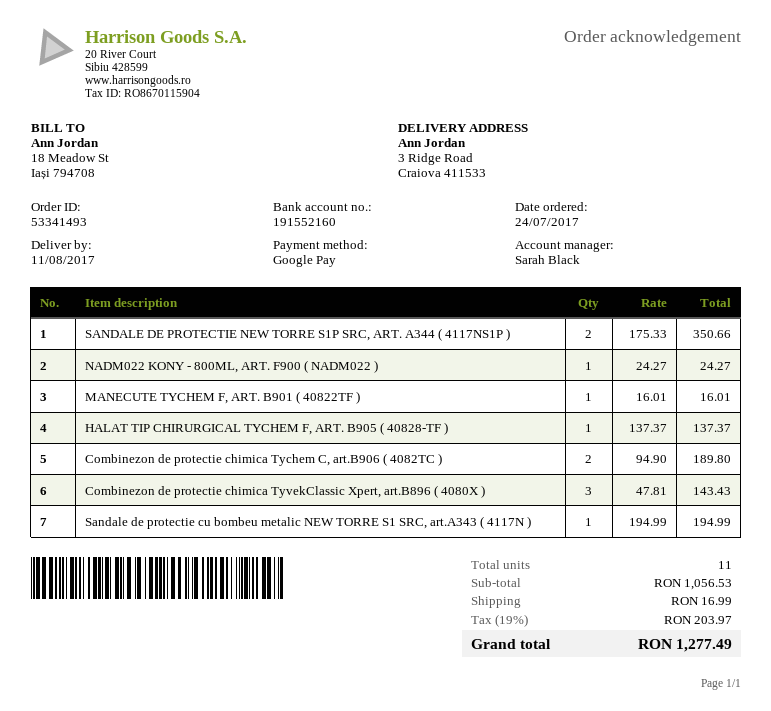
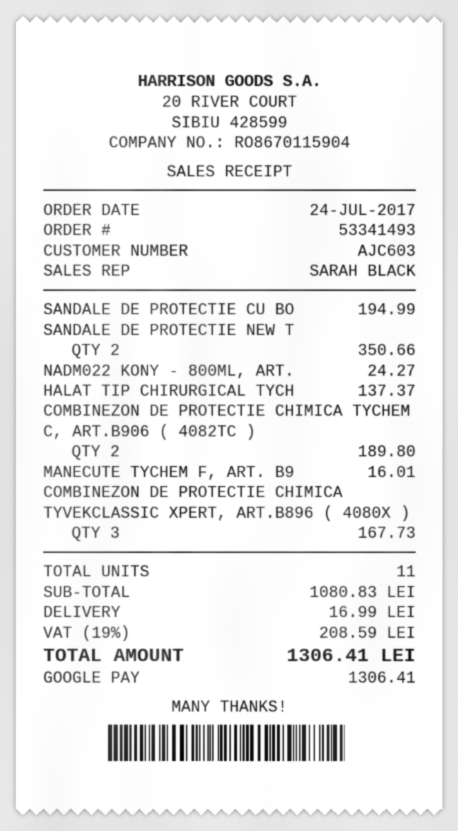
Combinezon de protectie chimica TyvekClassic Xpert, art.B896 ( 4080X ): 3 for 143.43 -> 3 for 167.73
subtotal: 1056.53 -> 1080.83
tax: 19% = 203.97 -> 19% = 208.59
total: 1277.49 -> 1306.41

